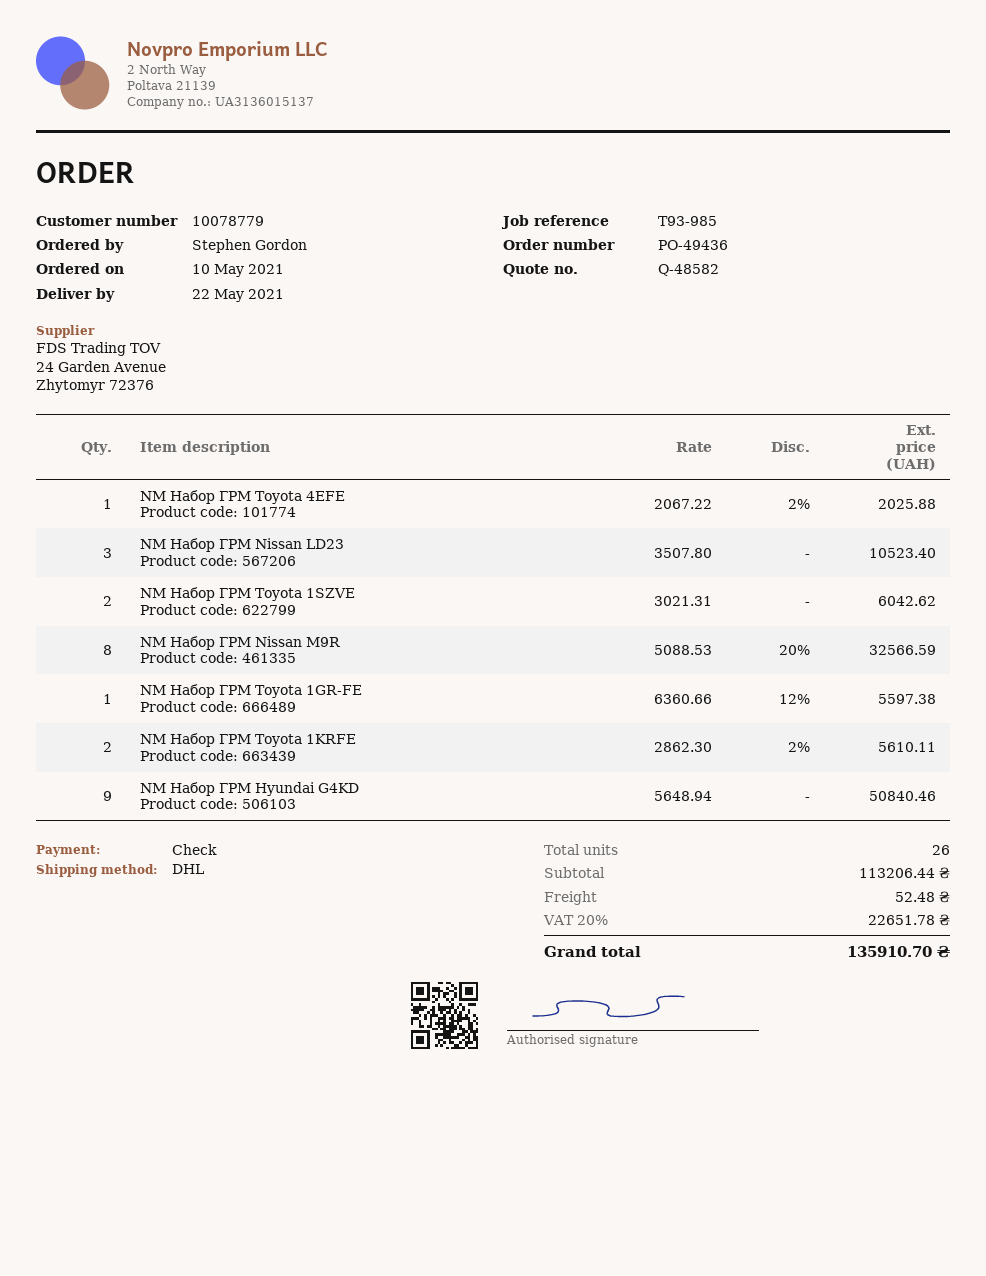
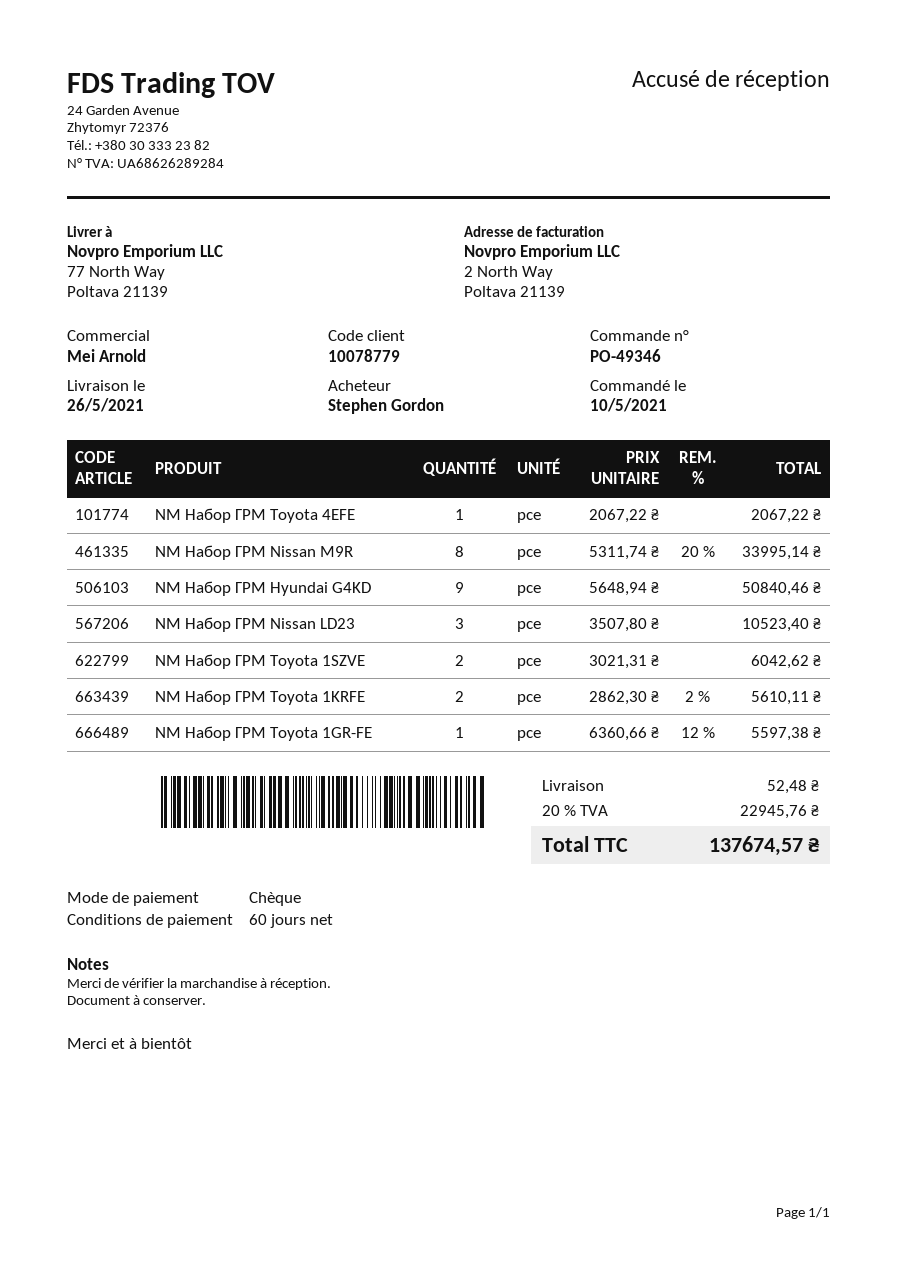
order number: PO-49436 -> PO-49346
delivery date: 2021-05-22 -> 2021-05-26
NM Набор ГРМ Toyota 4EFE: 1 x 2067.22 - 2% = 2025.88 -> 1 x 2067.22 = 2067.22
NM Набор ГРМ Nissan M9R: 8 x 5088.53 - 20% = 32566.59 -> 8 x 5311.74 - 20% = 33995.14
tax: 20% = 22651.78 -> 20% = 22945.76
total: 135910.70 -> 137674.57

